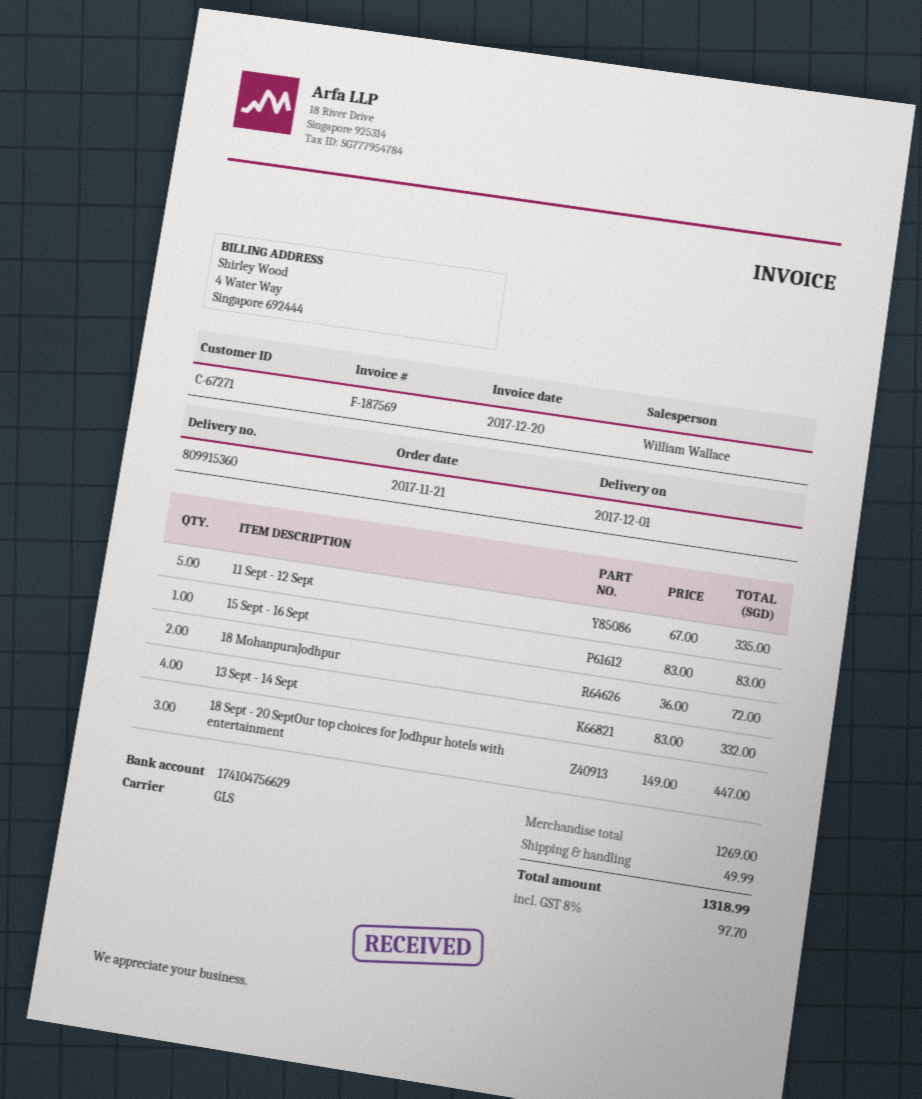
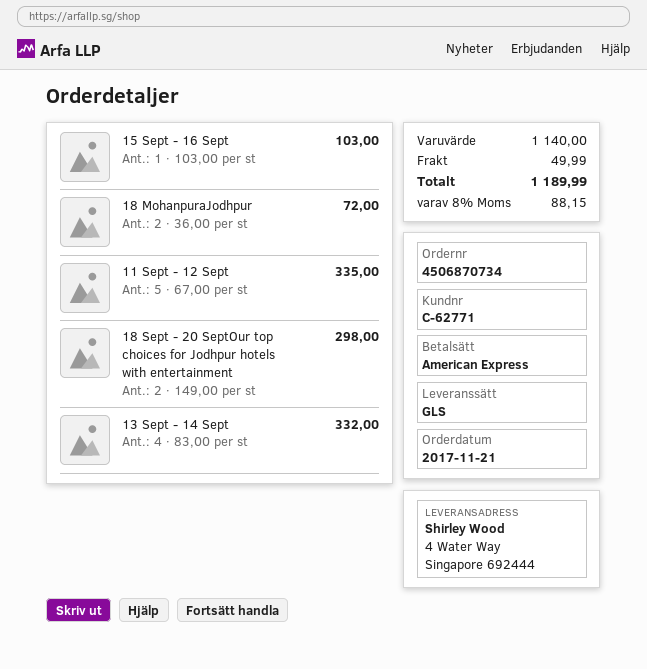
customer number: C-67271 -> C-62771
15 Sept - 16 Sept: 1 x 83.00 = 83.00 -> 1 x 103.00 = 103.00
18 Sept - 20 SeptOur top choices for Jodhpur hotels with entertainment: 3 x 149.00 = 447.00 -> 2 x 149.00 = 298.00
subtotal: 1269.00 -> 1140.00
tax: 8% = 97.70 -> 8% = 88.15
total: 1318.99 -> 1189.99

